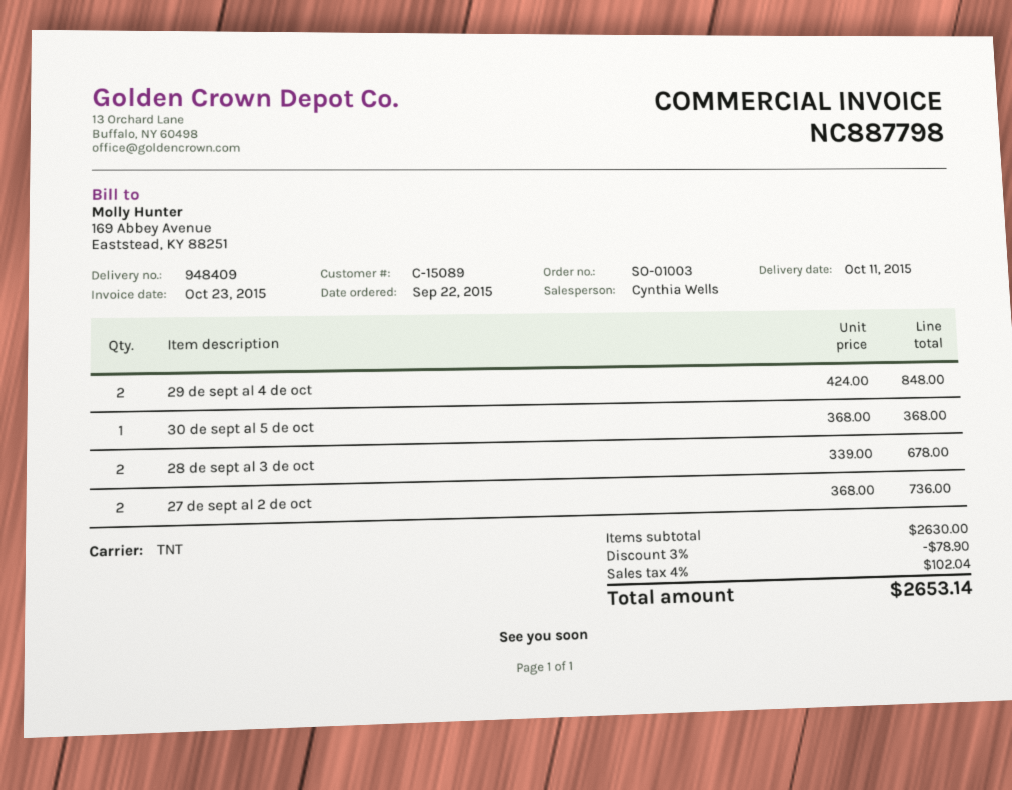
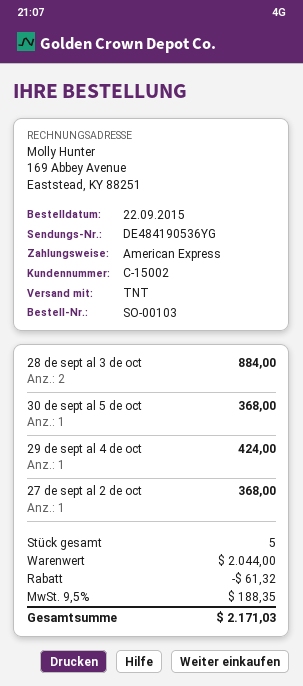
order number: SO-01003 -> SO-00103
customer number: C-15089 -> C-15002
29 de sept al 4 de oct: 2 for 848.00 -> 1 for 424.00
28 de sept al 3 de oct: 2 for 678.00 -> 2 for 884.00
27 de sept al 2 de oct: 2 for 736.00 -> 1 for 368.00
subtotal: 2630.00 -> 2044.00
discount: 78.90 -> 61.32
tax: 4% = 102.04 -> 9.5% = 188.35
total: 2653.14 -> 2171.03

